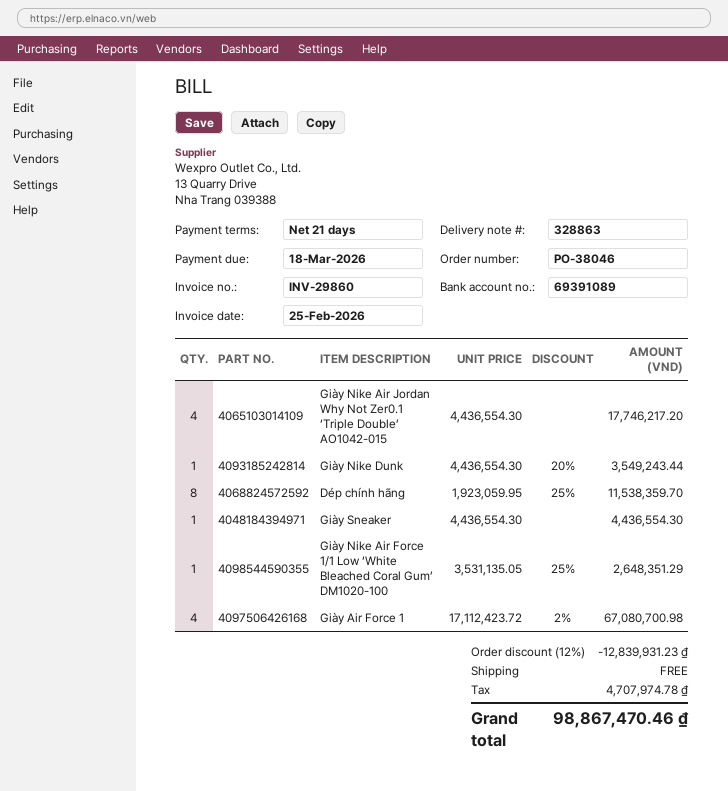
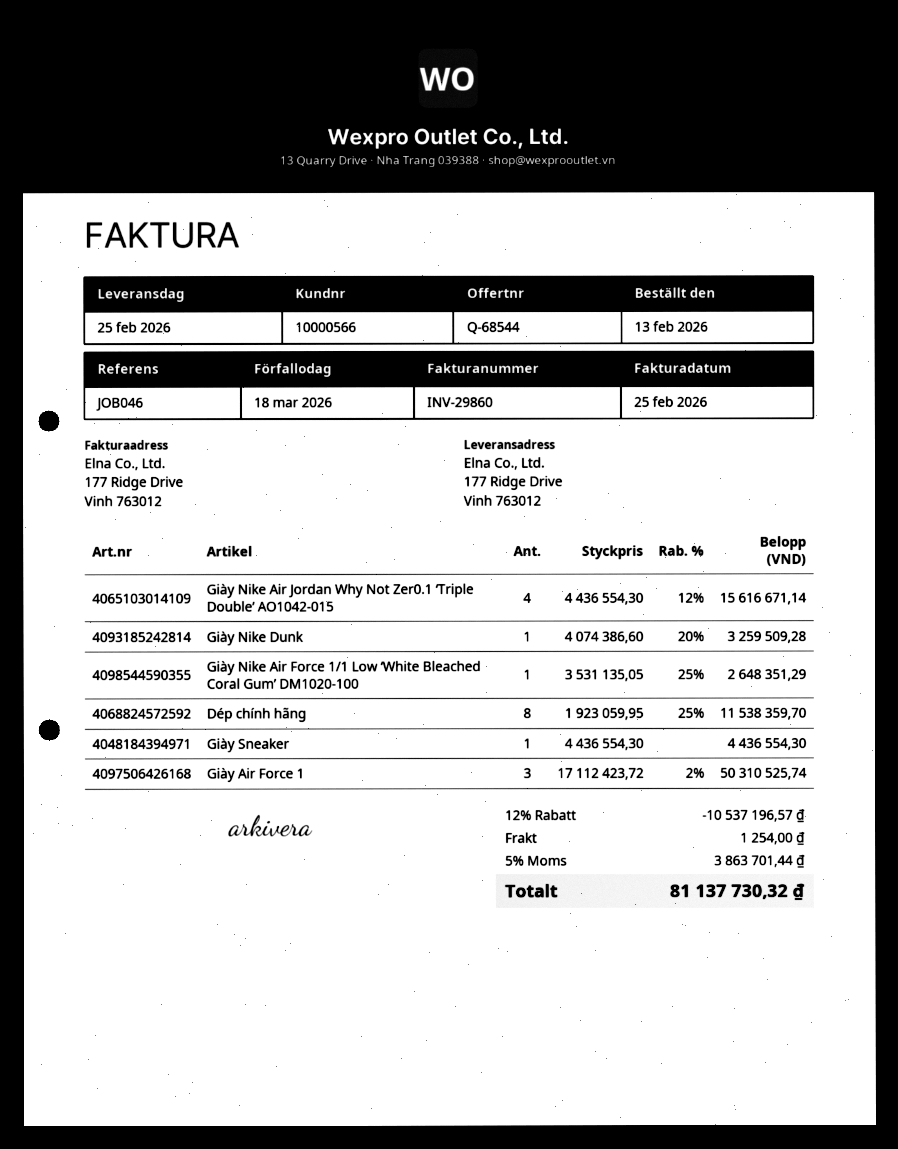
Giày Nike Air Jordan Why Not Zer0.1 ‘Triple Double’ AO1042-015: 4 x 4436554.30 = 17746217.20 -> 4 x 4436554.30 - 12% = 15616671.14
Giày Nike Dunk: 1 x 4436554.30 - 20% = 3549243.44 -> 1 x 4074386.60 - 20% = 3259509.28
Giày Air Force 1: 4 x 17112423.72 - 2% = 67080700.98 -> 3 x 17112423.72 - 2% = 50310525.74
discount: 12% = 12839931.23 -> 12% = 10537196.57
shipping: 0.00 -> 1254.00
tax: 4707974.78 -> 3863701.44
total: 98867470.46 -> 81137730.32

